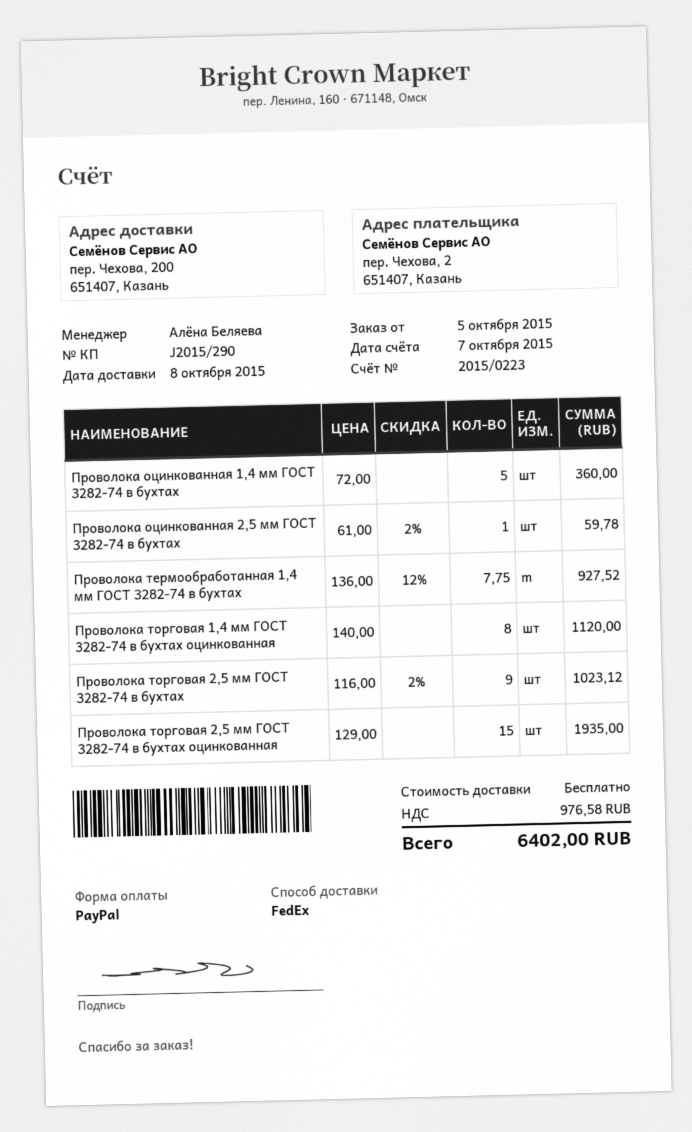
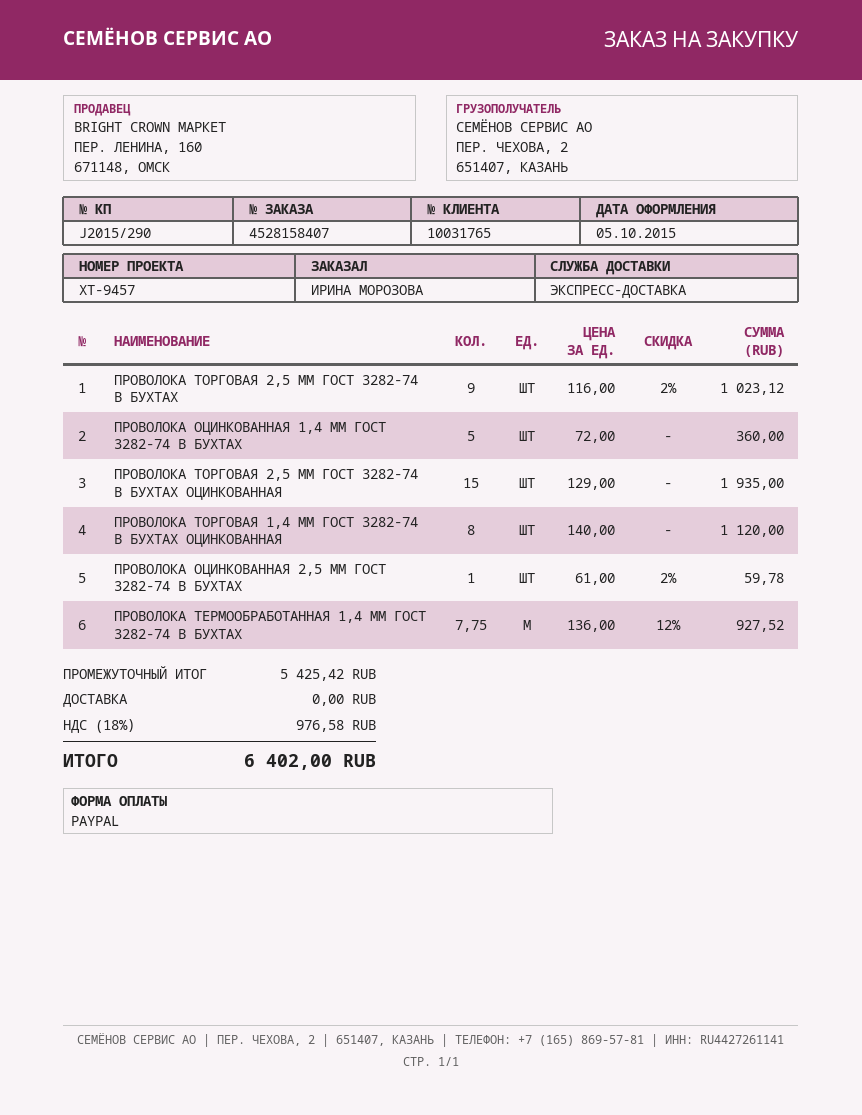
shipping method: FedEx -> express
ship to: пер. Чехова, 200, 651407, Казань -> ПЕР. ЧЕХОВА, 2, 651407, КАЗАНЬ

